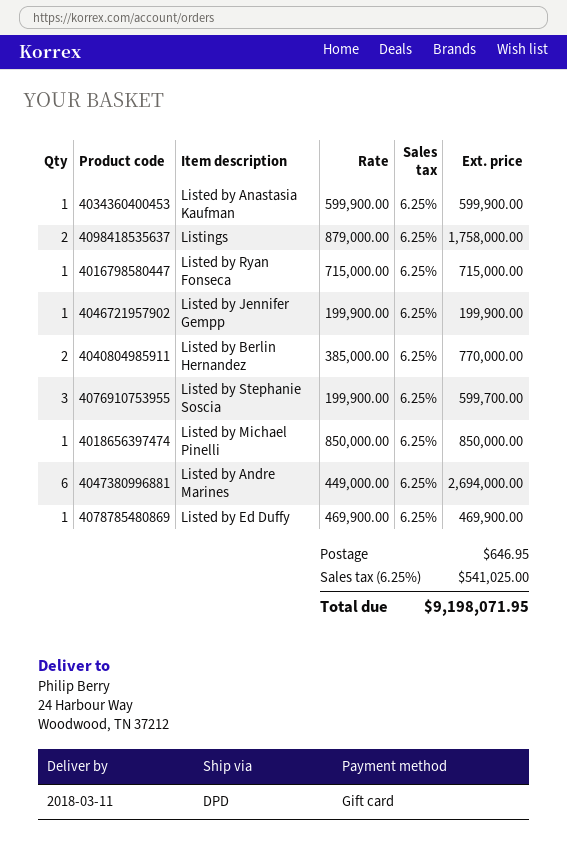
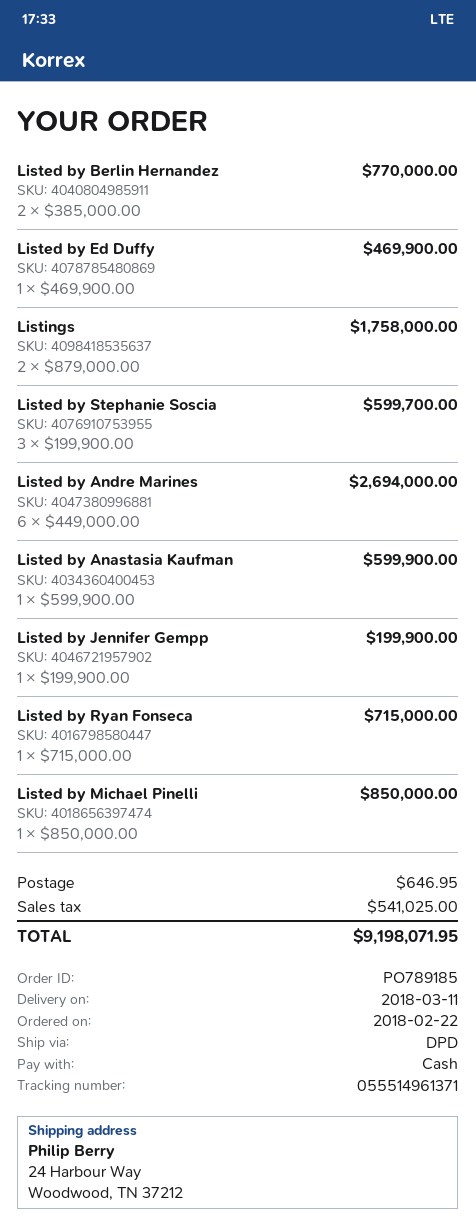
payment method: gift card -> cash

